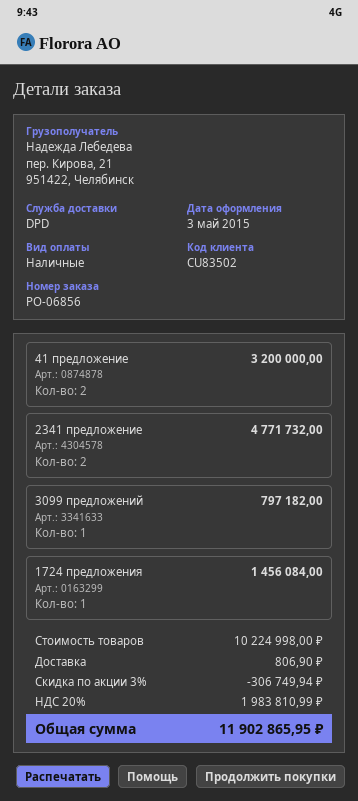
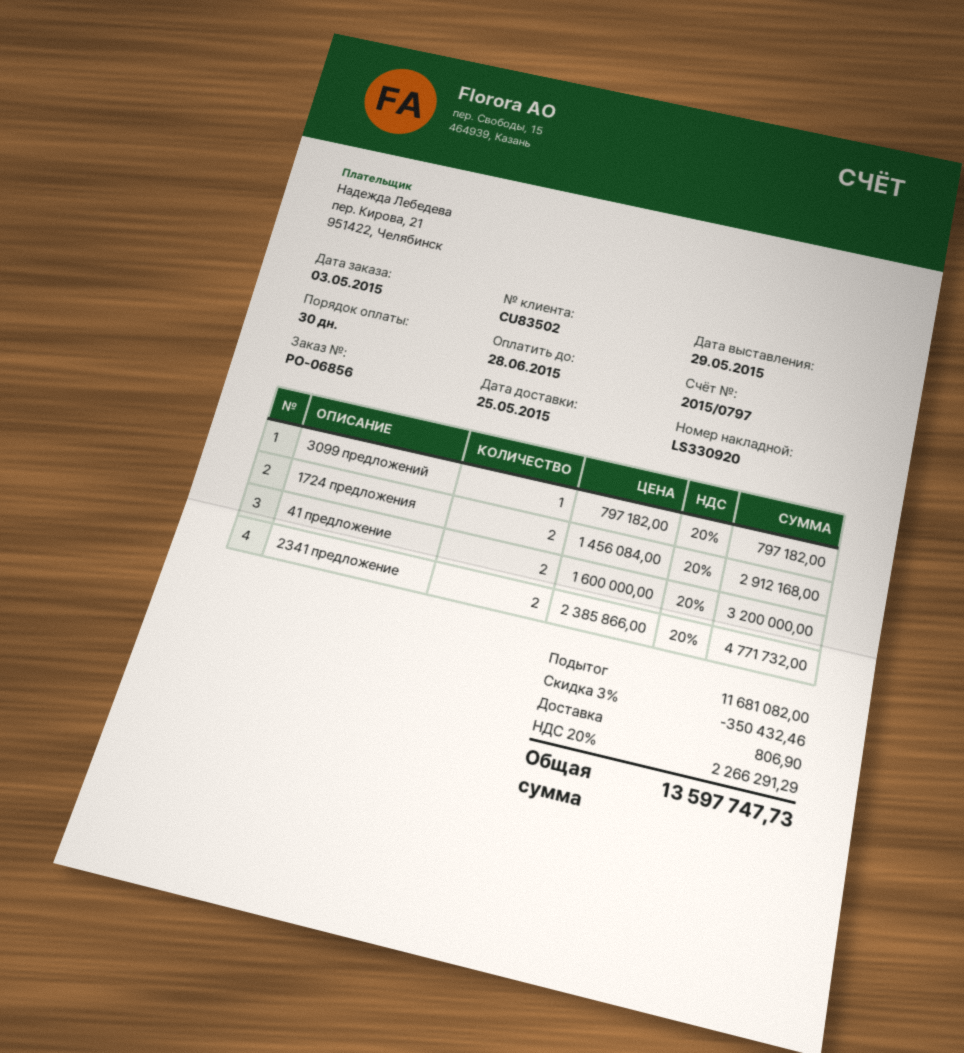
1724 предложения: 1 for 1456084.00 -> 2 for 2912168.00
subtotal: 10224998.00 -> 11681082.00
discount: 3% = 306749.94 -> 3% = 350432.46
tax: 20% = 1983810.99 -> 20% = 2266291.29
total: 11902865.95 -> 13597747.73

